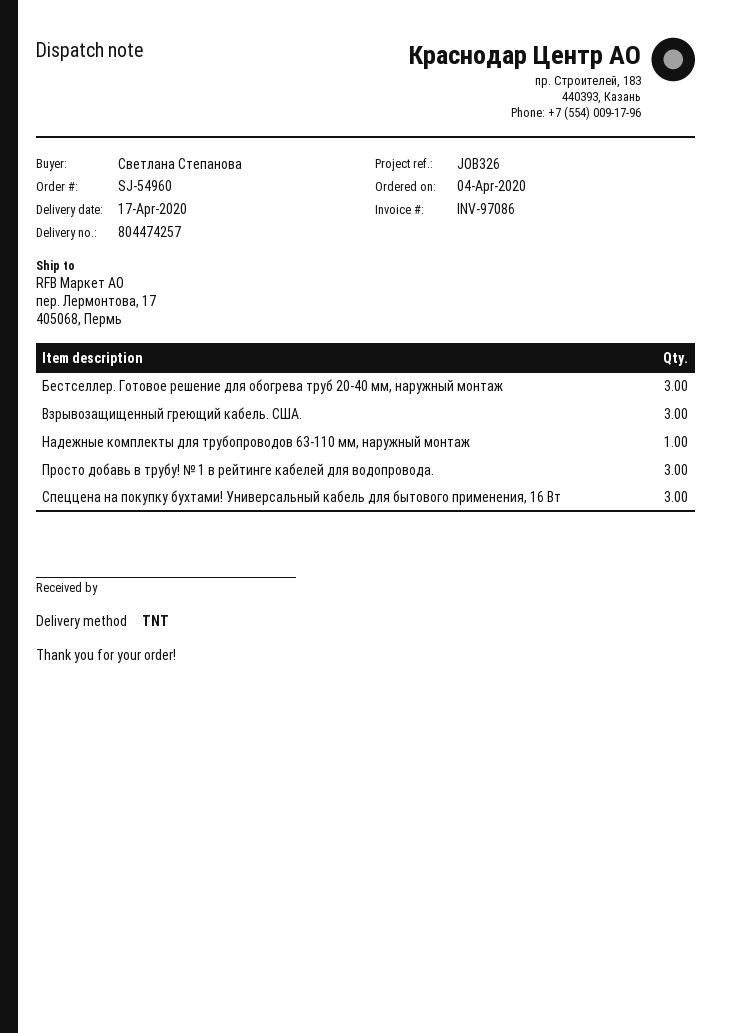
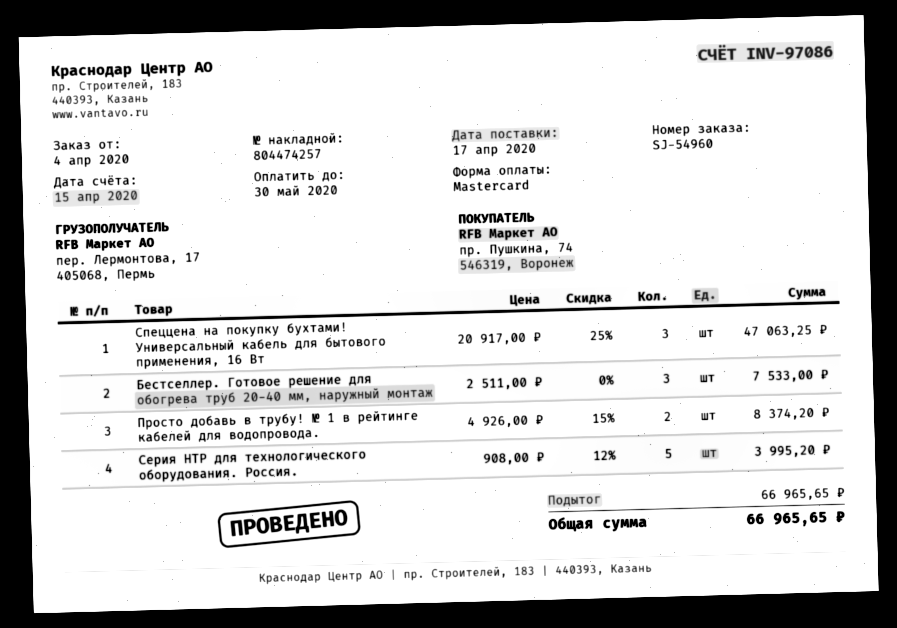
Взрывозащищенный греющий кабель. США.: 3 -> none
Надежные комплекты для трубопроводов 63-110 мм, наружный монтаж: 1 -> none
Просто добавь в трубу! № 1 в рейтинге кабелей для водопровода.: 3 -> 2
Серия НТР для технологического оборудования. Россия.: none -> 5

